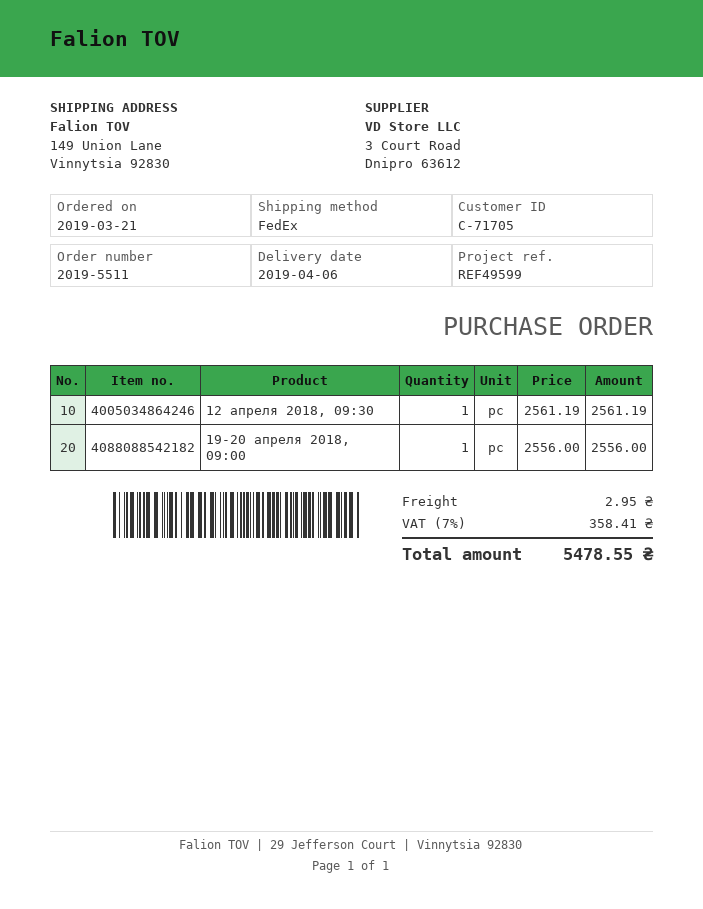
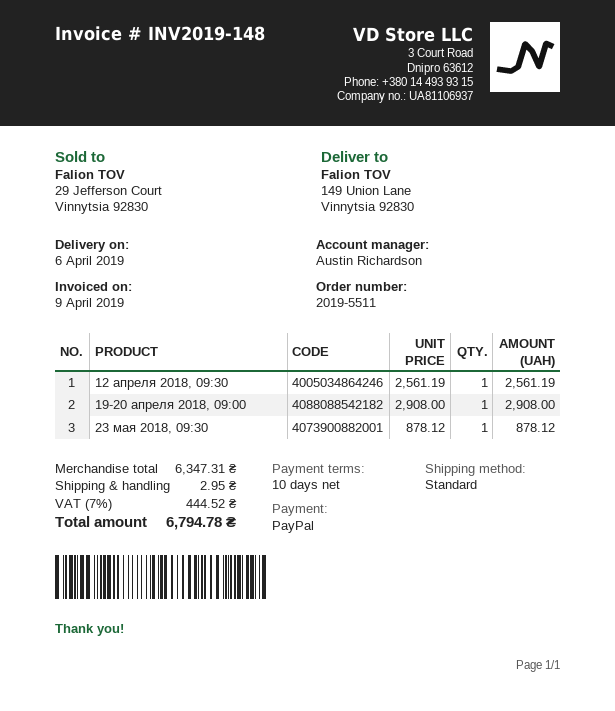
shipping method: FedEx -> standard
19-20 апреля 2018, 09:00: 1 x 2556.00 = 2556.00 -> 1 x 2908.00 = 2908.00
23 мая 2018, 09:30: none -> 1 x 878.12 = 878.12
tax: 7% = 358.41 -> 7% = 444.52
total: 5478.55 -> 6794.78

